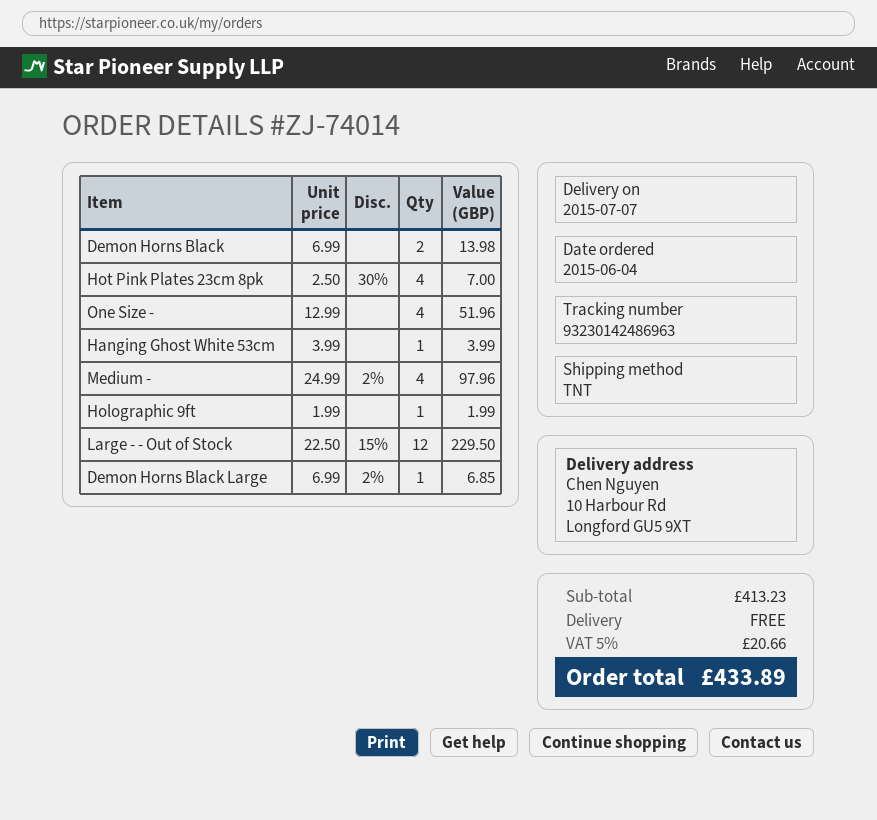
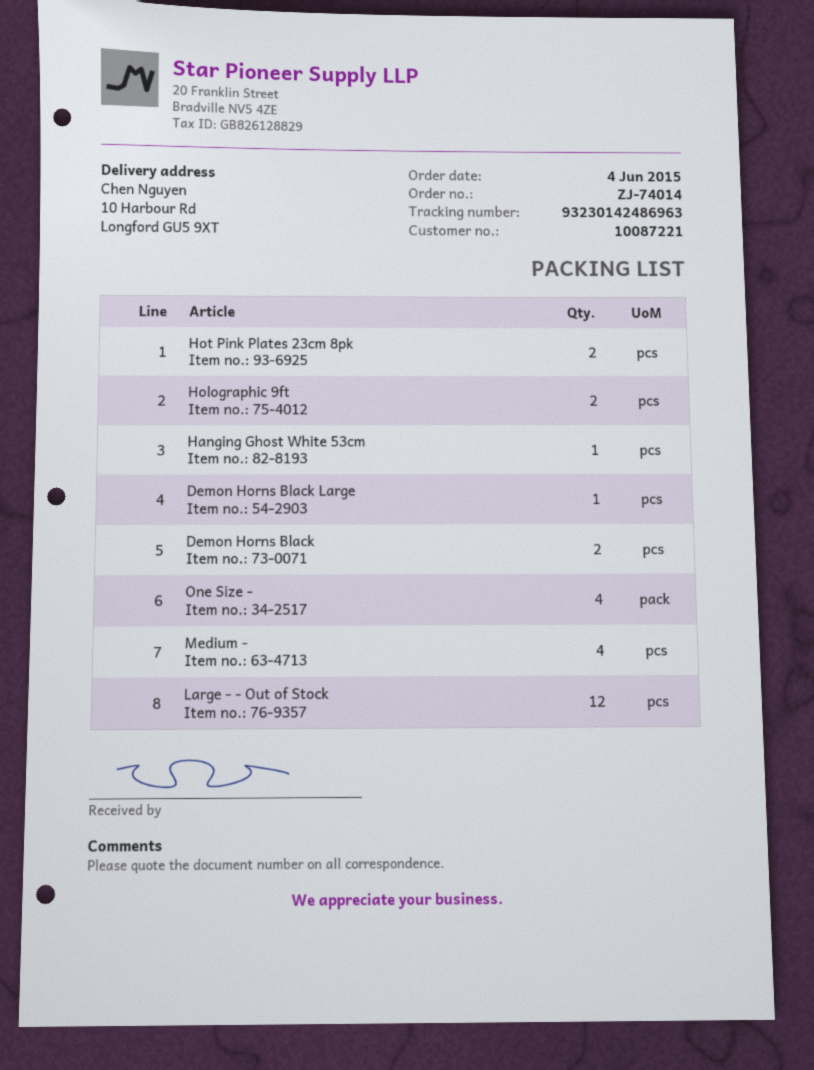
Hot Pink Plates 23cm 8pk: 4 -> 2
Holographic 9ft: 1 -> 2

